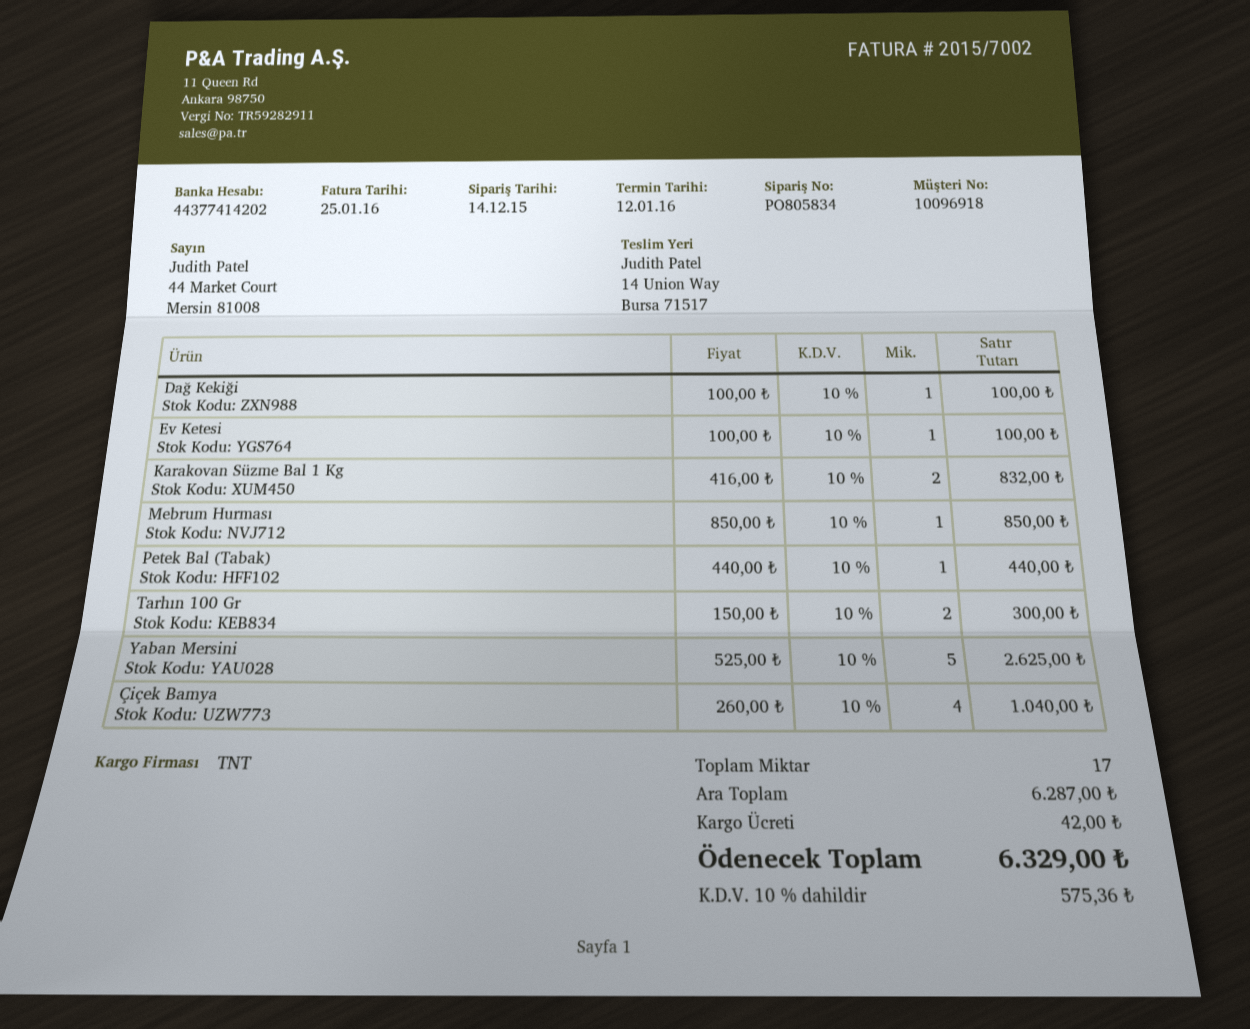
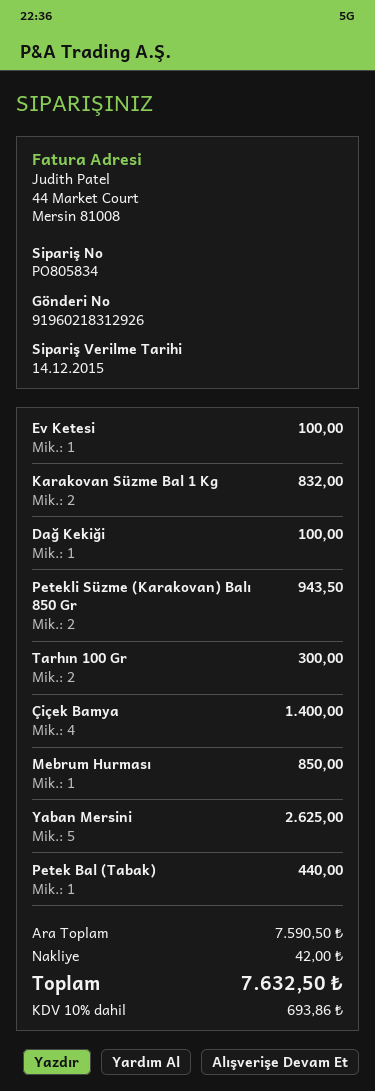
Çiçek Bamya: 4 for 1040.00 -> 4 for 1400.00
Petekli Süzme (Karakovan) Balı 850 Gr: none -> 2 for 943.50
subtotal: 6287.00 -> 7590.50
tax: 10% = 575.36 -> 10% = 693.86
total: 6329.00 -> 7632.50

